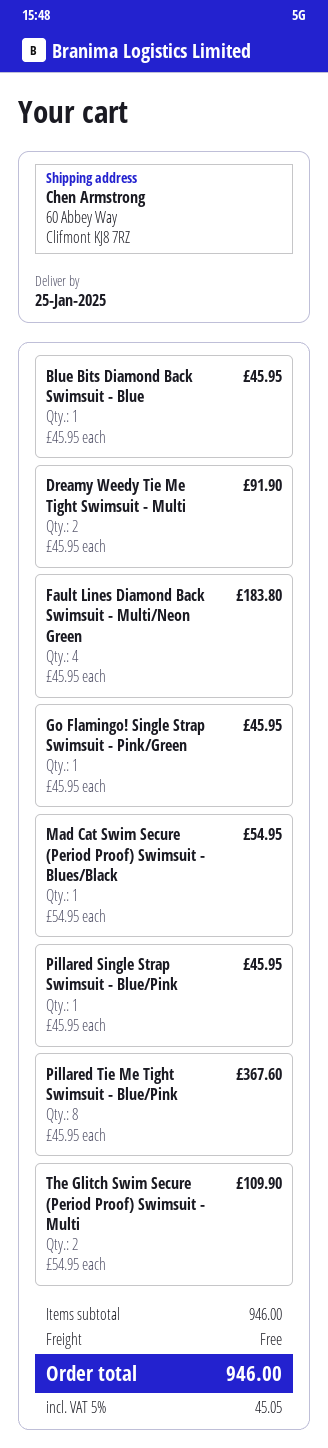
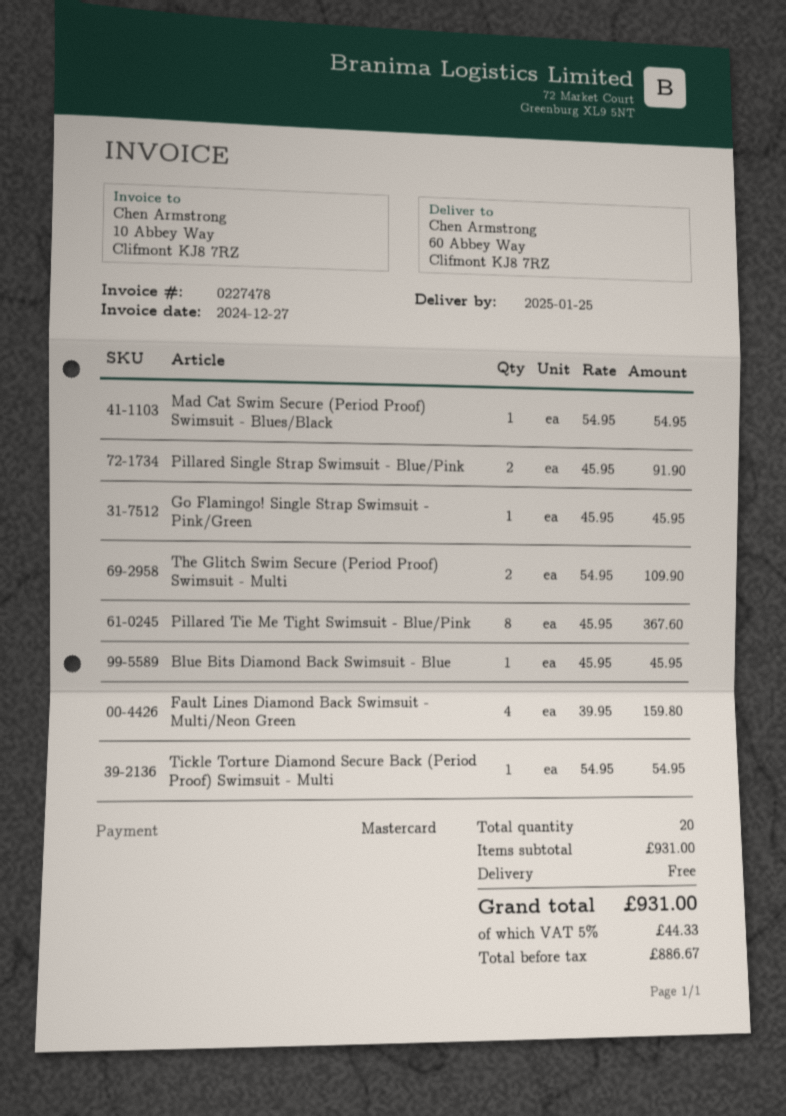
Dreamy Weedy Tie Me Tight Swimsuit - Multi: 2 x 45.95 = 91.90 -> none
Fault Lines Diamond Back Swimsuit - Multi/Neon Green: 4 x 45.95 = 183.80 -> 4 x 39.95 = 159.80
Pillared Single Strap Swimsuit - Blue/Pink: 1 x 45.95 = 45.95 -> 2 x 45.95 = 91.90
Tickle Torture Diamond Secure Back (Period Proof) Swimsuit - Multi: none -> 1 x 54.95 = 54.95
subtotal: 946.00 -> 931.00
tax: 5% = 45.05 -> 5% = 44.33
total: 946.00 -> 931.00

